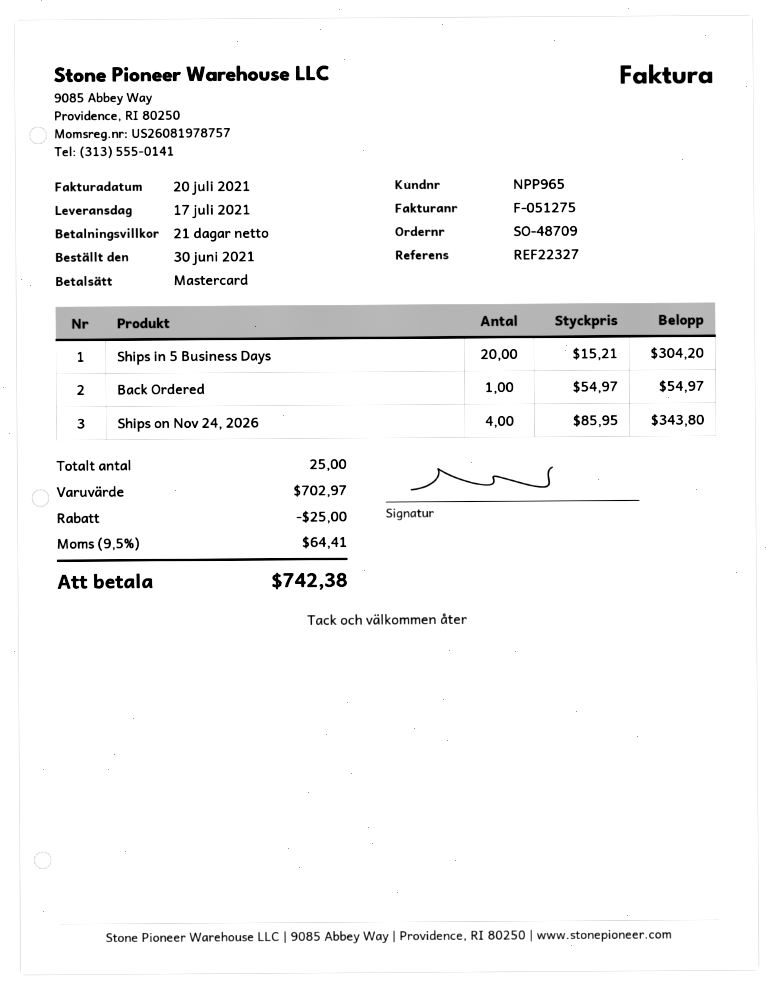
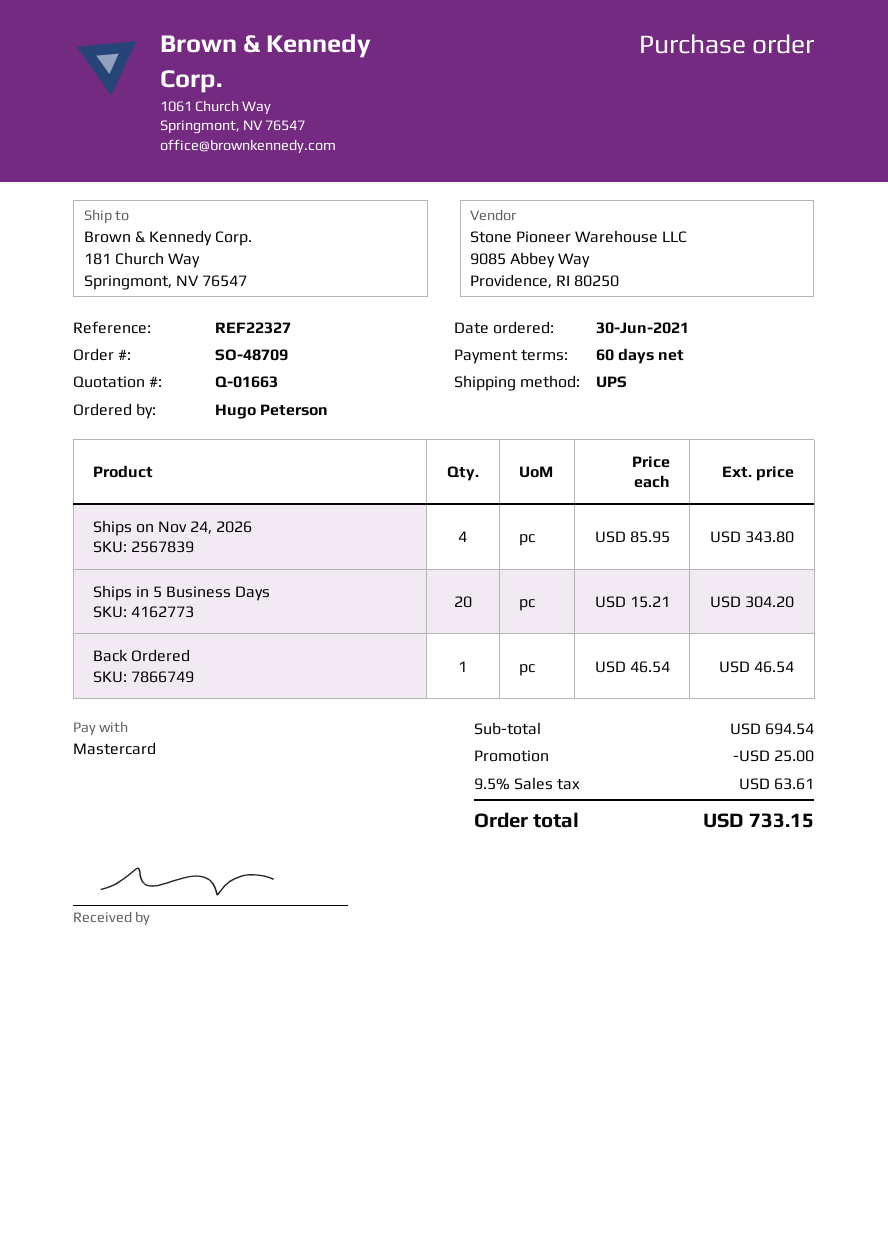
payment terms: 21 days -> 60 days
Back Ordered: 1 x 54.97 = 54.97 -> 1 x 46.54 = 46.54
subtotal: 702.97 -> 694.54
tax: 9.5% = 64.41 -> 9.5% = 63.61
total: 742.38 -> 733.15

